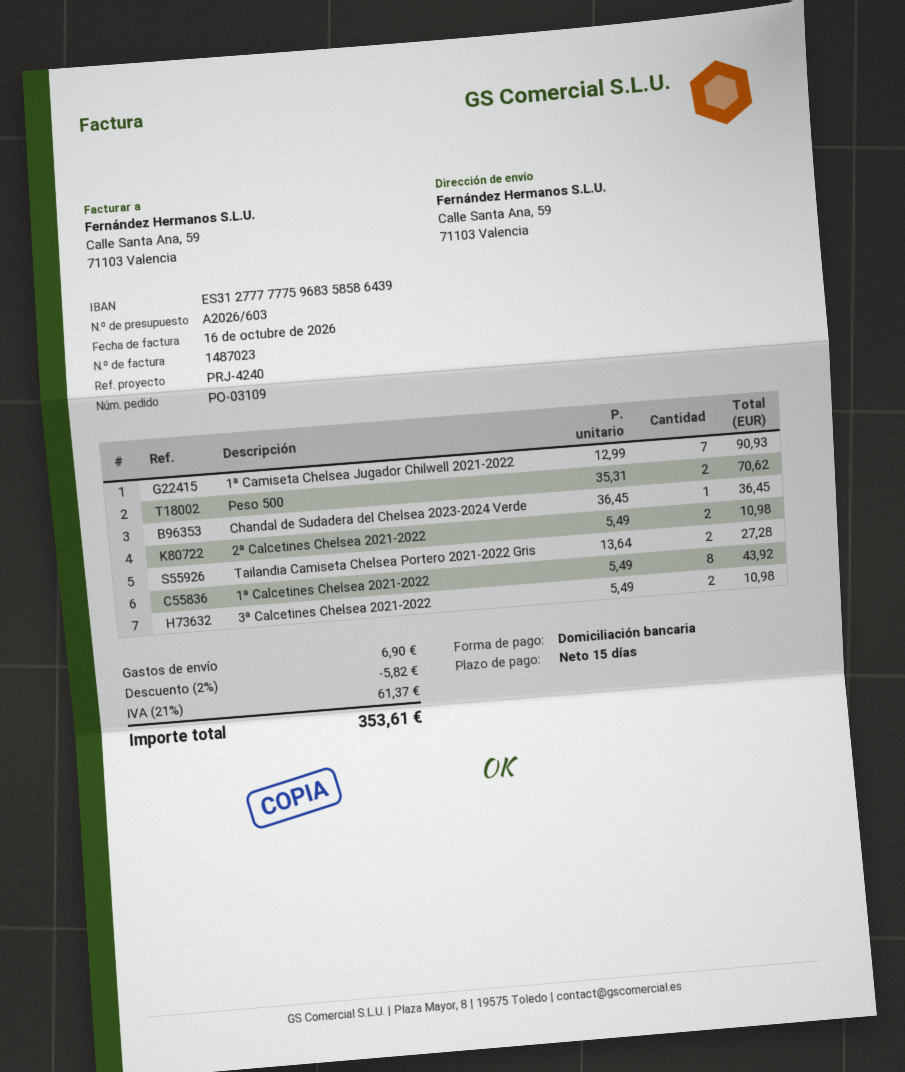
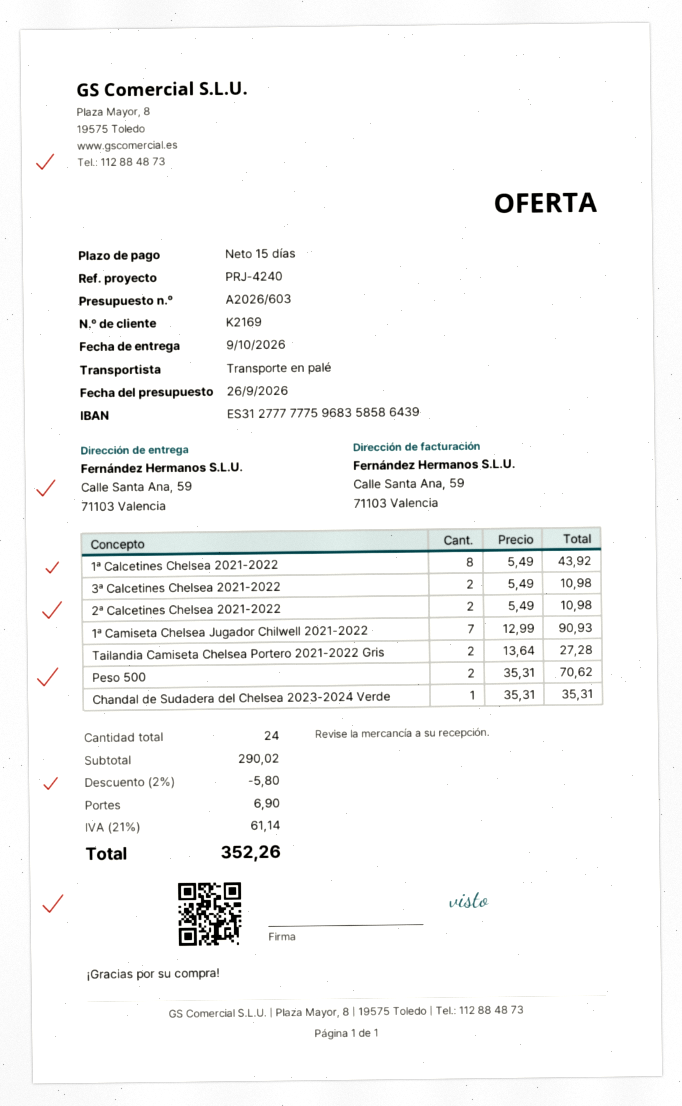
Chandal de Sudadera del Chelsea 2023-2024 Verde: 1 x 36.45 = 36.45 -> 1 x 35.31 = 35.31
discount: 2% = 5.82 -> 2% = 5.80
tax: 21% = 61.37 -> 21% = 61.14
total: 353.61 -> 352.26

